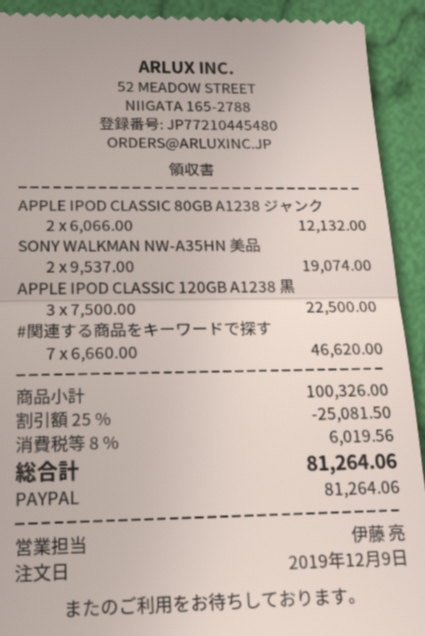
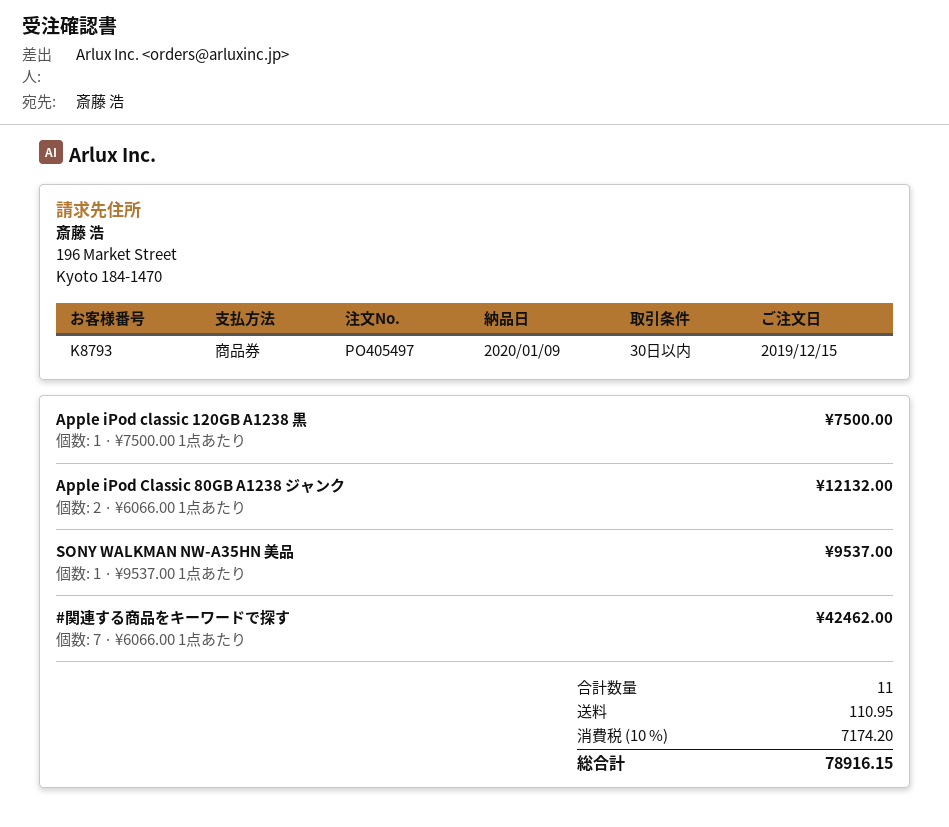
order date: 2019-12-09 -> 2019-12-15
payment method: PayPal -> gift card
SONY WALKMAN NW-A35HN 美品: 2 x 9537.00 = 19074.00 -> 1 x 9537.00 = 9537.00
APPLE IPOD CLASSIC 120GB A1238 黒: 3 x 7500.00 = 22500.00 -> 1 x 7500.00 = 7500.00
#関連する商品をキーワードで探す: 7 x 6660.00 = 46620.00 -> 7 x 6066.00 = 42462.00
discount: 25% = 25081.50 -> none
shipping: none -> 110.95
tax: 8% = 6019.56 -> 10% = 7174.20
total: 81264.06 -> 78916.15

